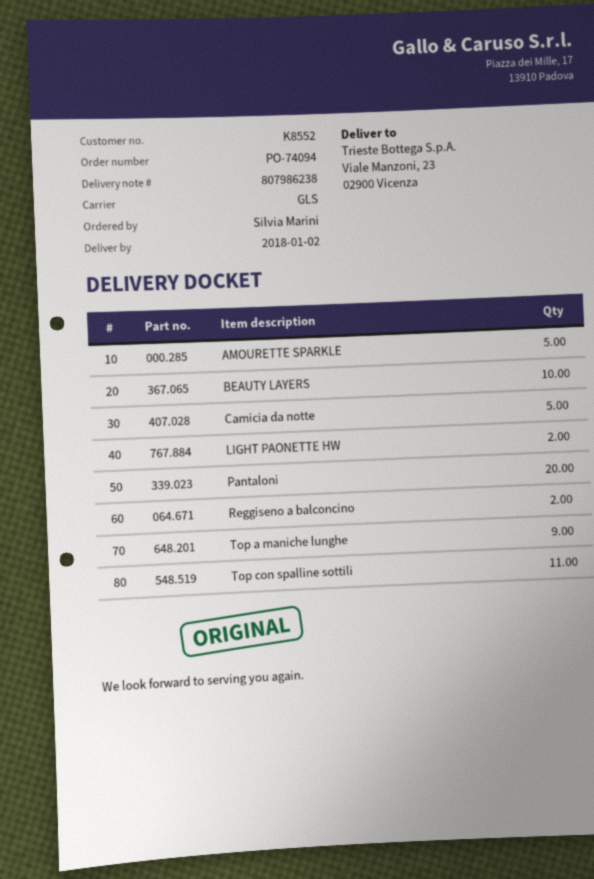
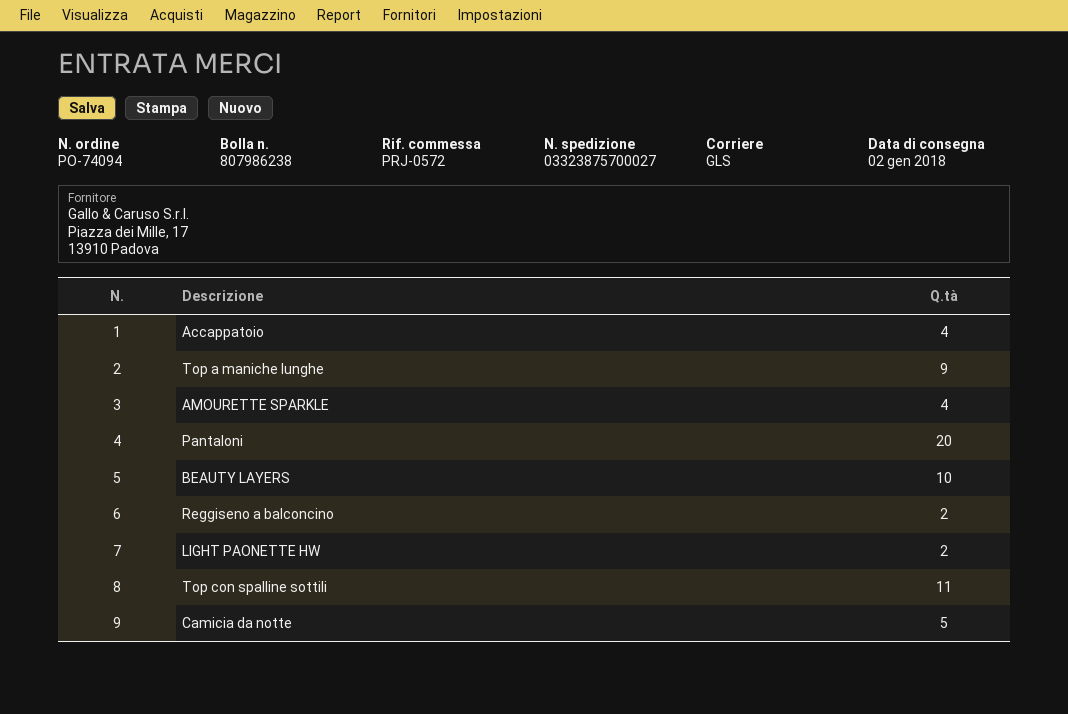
AMOURETTE SPARKLE: 5 -> 4
Accappatoio: none -> 4

